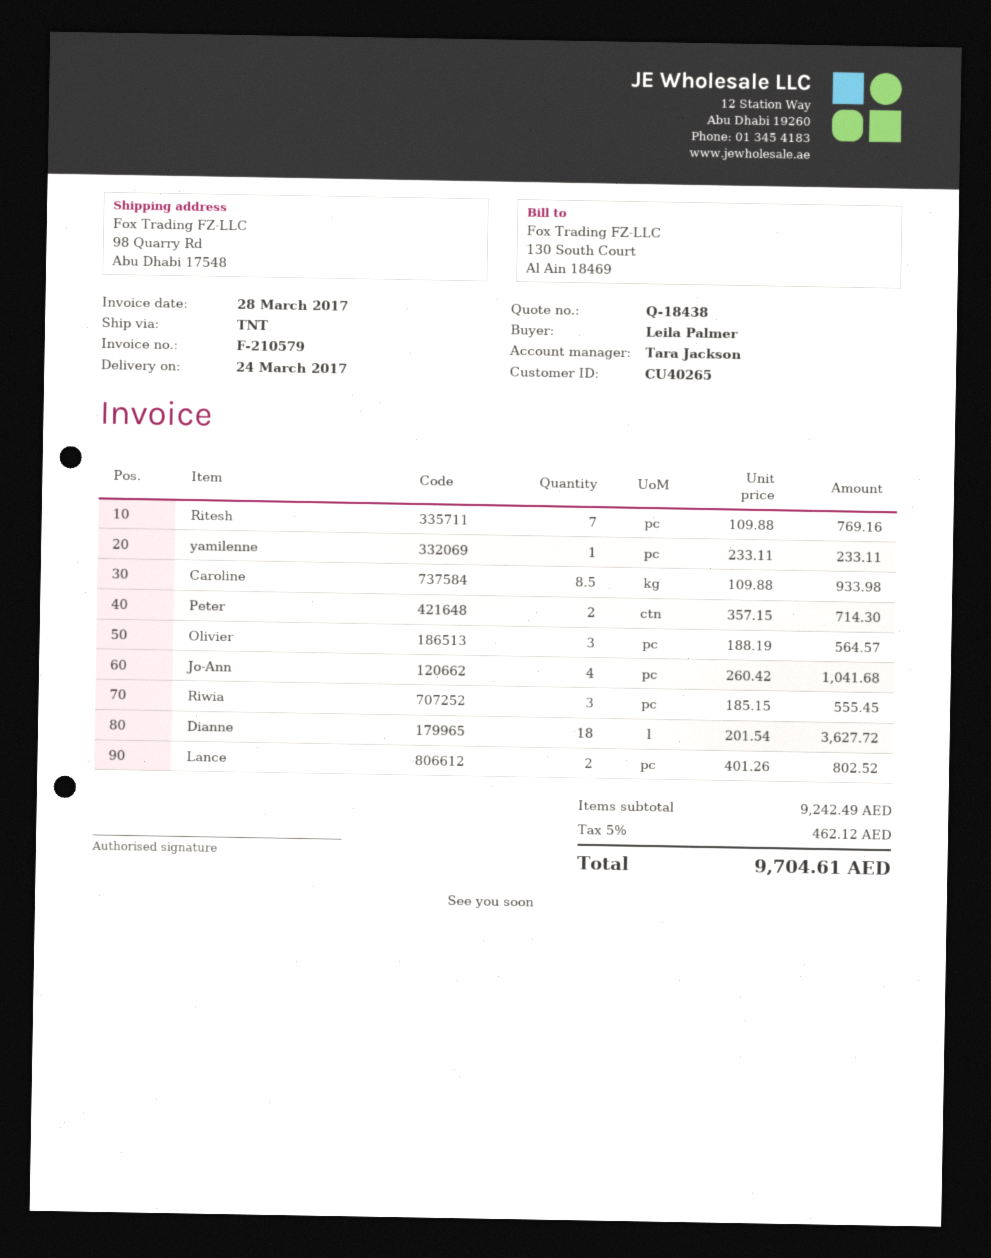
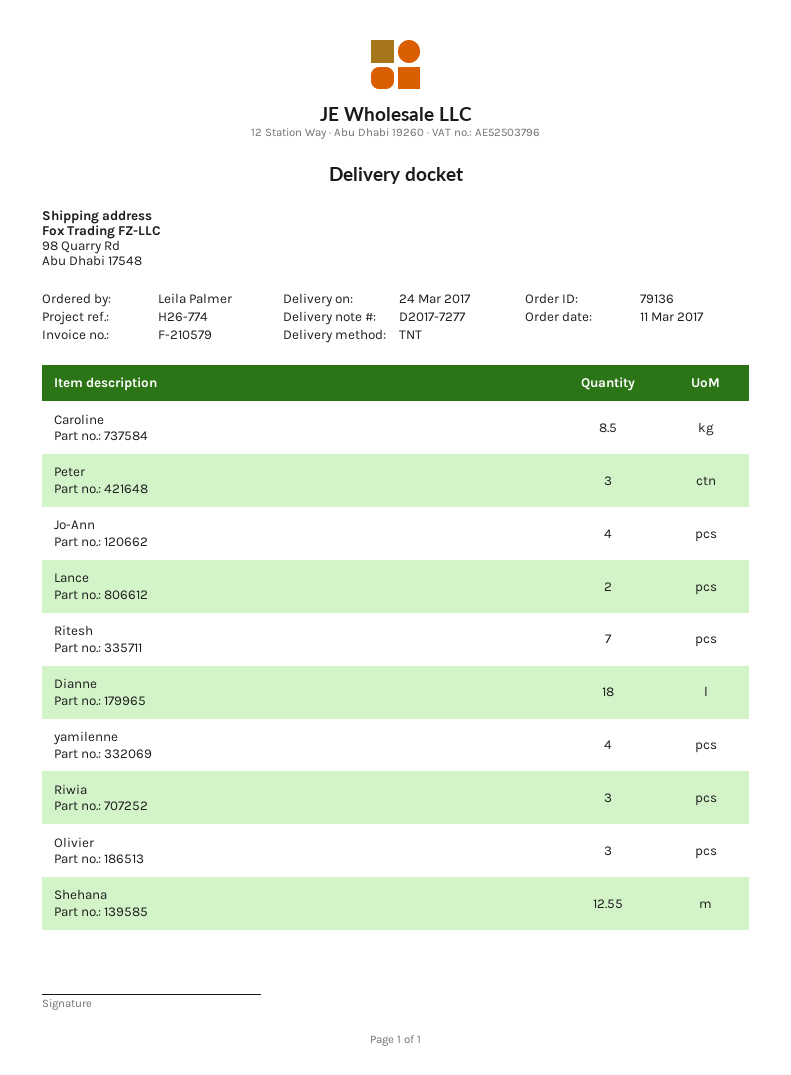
yamilenne: 1 -> 4
Peter: 2 -> 3
Shehana: none -> 12.55

